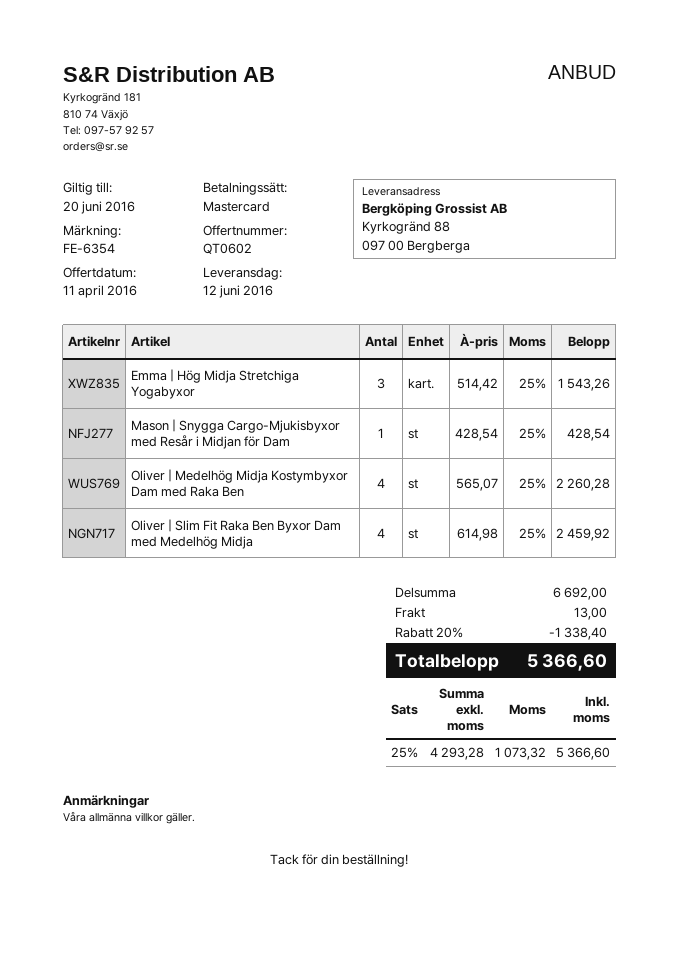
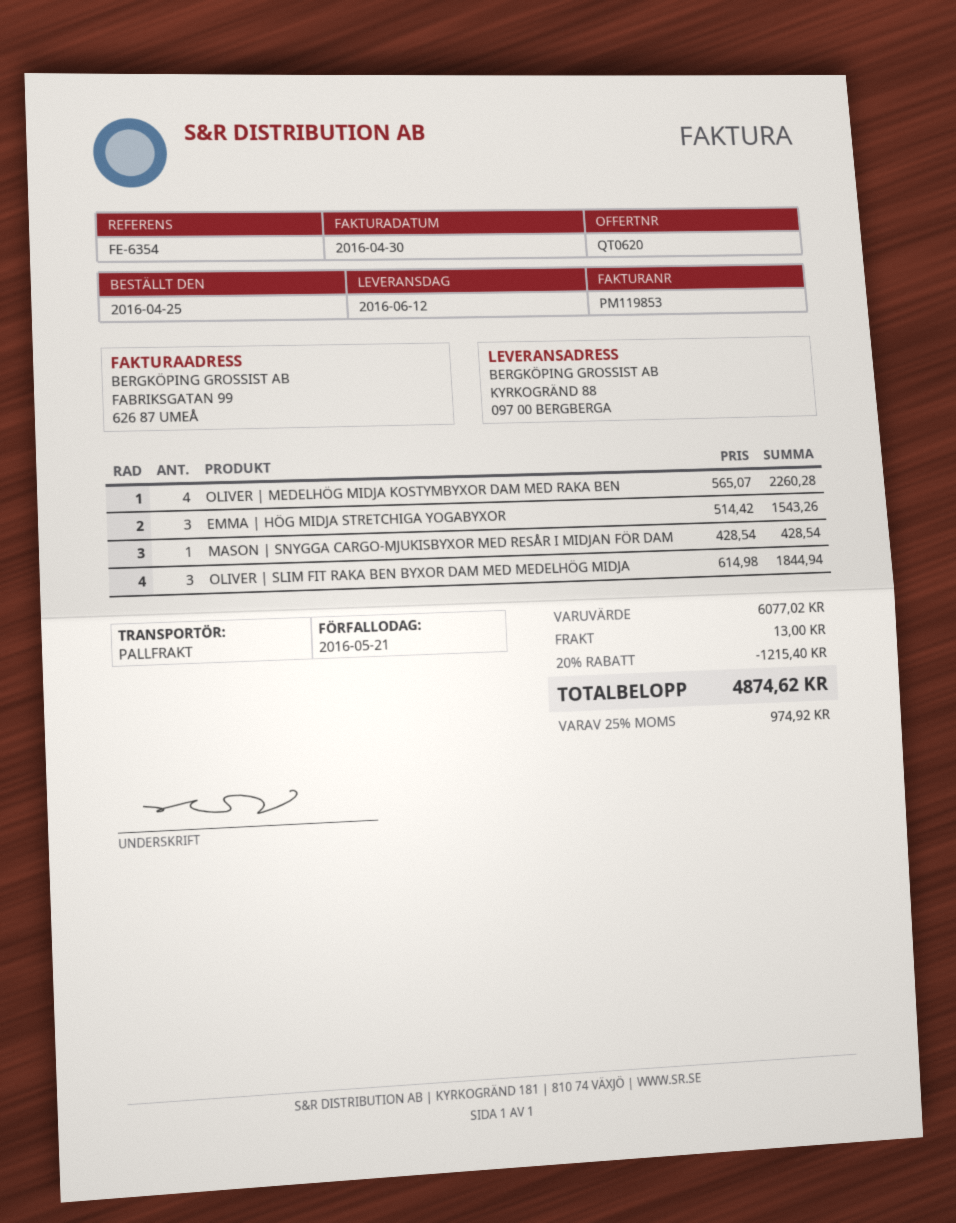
quote number: QT0602 -> QT0620
Oliver | Slim Fit Raka Ben Byxor Dam med Medelhög Midja: 4 x 614.98 = 2459.92 -> 3 x 614.98 = 1844.94
subtotal: 6692.00 -> 6077.02
discount: 20% = 1338.40 -> 20% = 1215.40
tax: 25% = 1073.32 -> 25% = 974.92
total: 5366.60 -> 4874.62

